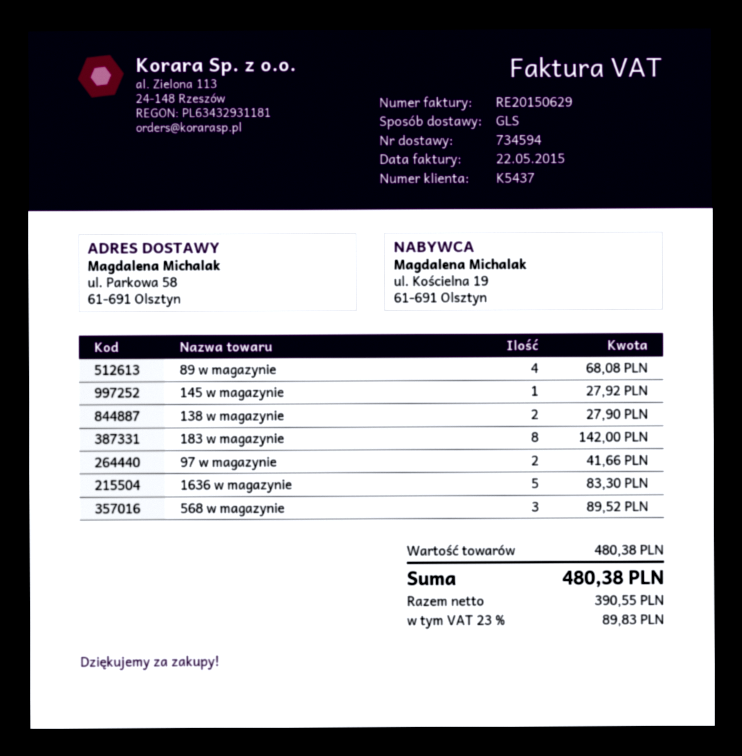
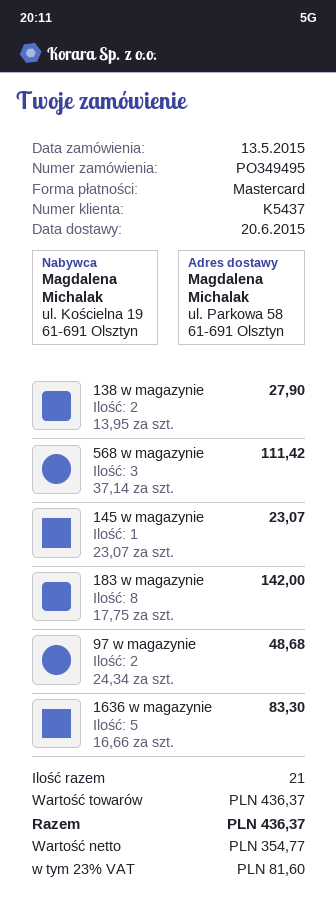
89 w magazynie: 4 for 68.08 -> none
145 w magazynie: 1 for 27.92 -> 1 for 23.07
97 w magazynie: 2 for 41.66 -> 2 for 48.68
568 w magazynie: 3 for 89.52 -> 3 for 111.42
subtotal: 480.38 -> 436.37
net: 390.55 -> 354.77
tax: 23% = 89.83 -> 23% = 81.60
total: 480.38 -> 436.37

